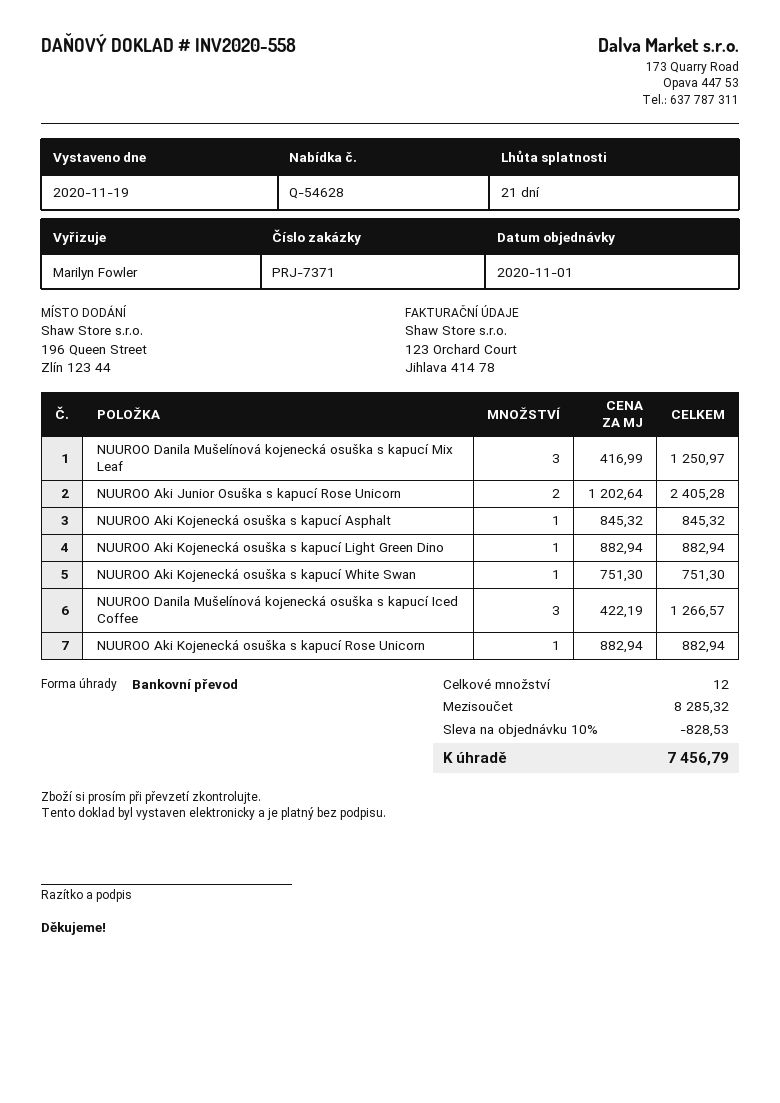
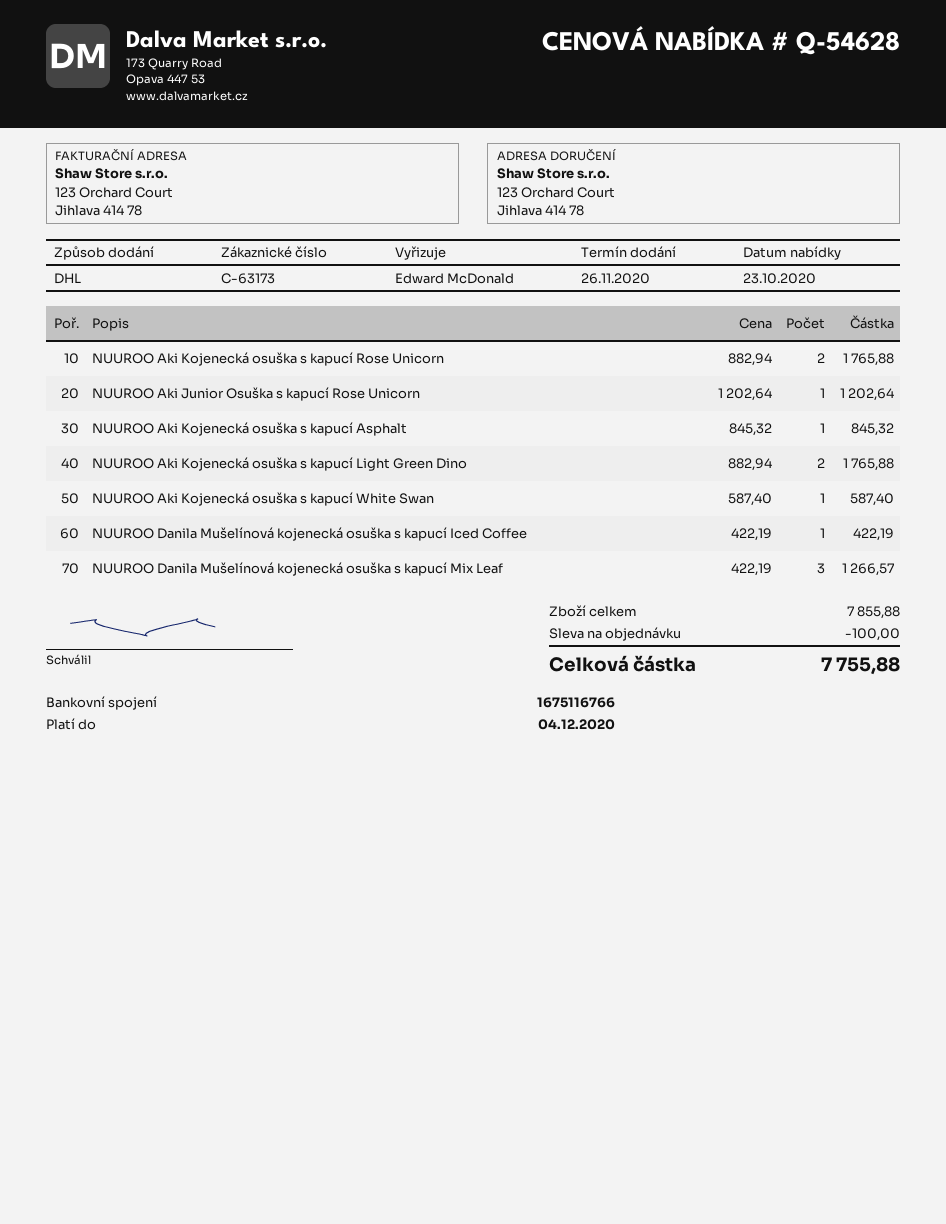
sales rep: Marilyn Fowler -> Edward McDonald
ship to: 196 Queen Street, Zlín 123 44 -> 123 Orchard Court, Jihlava 414 78
NUUROO Danila Mušelínová kojenecká osuška s kapucí Mix Leaf: 3 x 416.99 = 1250.97 -> 3 x 422.19 = 1266.57
NUUROO Aki Junior Osuška s kapucí Rose Unicorn: 2 x 1202.64 = 2405.28 -> 1 x 1202.64 = 1202.64
NUUROO Aki Kojenecká osuška s kapucí Light Green Dino: 1 x 882.94 = 882.94 -> 2 x 882.94 = 1765.88
NUUROO Aki Kojenecká osuška s kapucí White Swan: 1 x 751.30 = 751.30 -> 1 x 587.40 = 587.40
NUUROO Danila Mušelínová kojenecká osuška s kapucí Iced Coffee: 3 x 422.19 = 1266.57 -> 1 x 422.19 = 422.19
NUUROO Aki Kojenecká osuška s kapucí Rose Unicorn: 1 x 882.94 = 882.94 -> 2 x 882.94 = 1765.88
subtotal: 8285.32 -> 7855.88
discount: 828.53 -> 100.00
total: 7456.79 -> 7755.88

